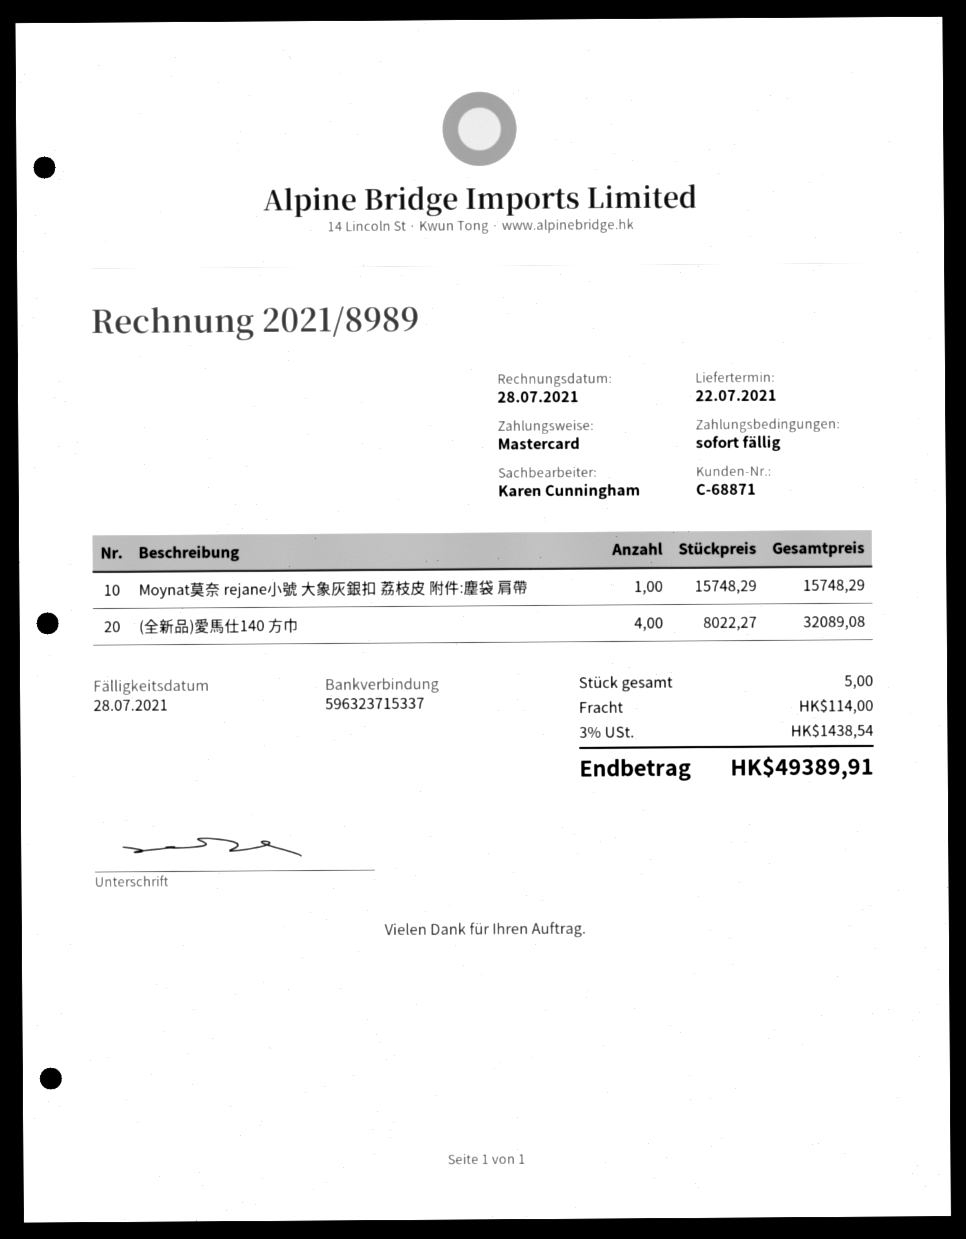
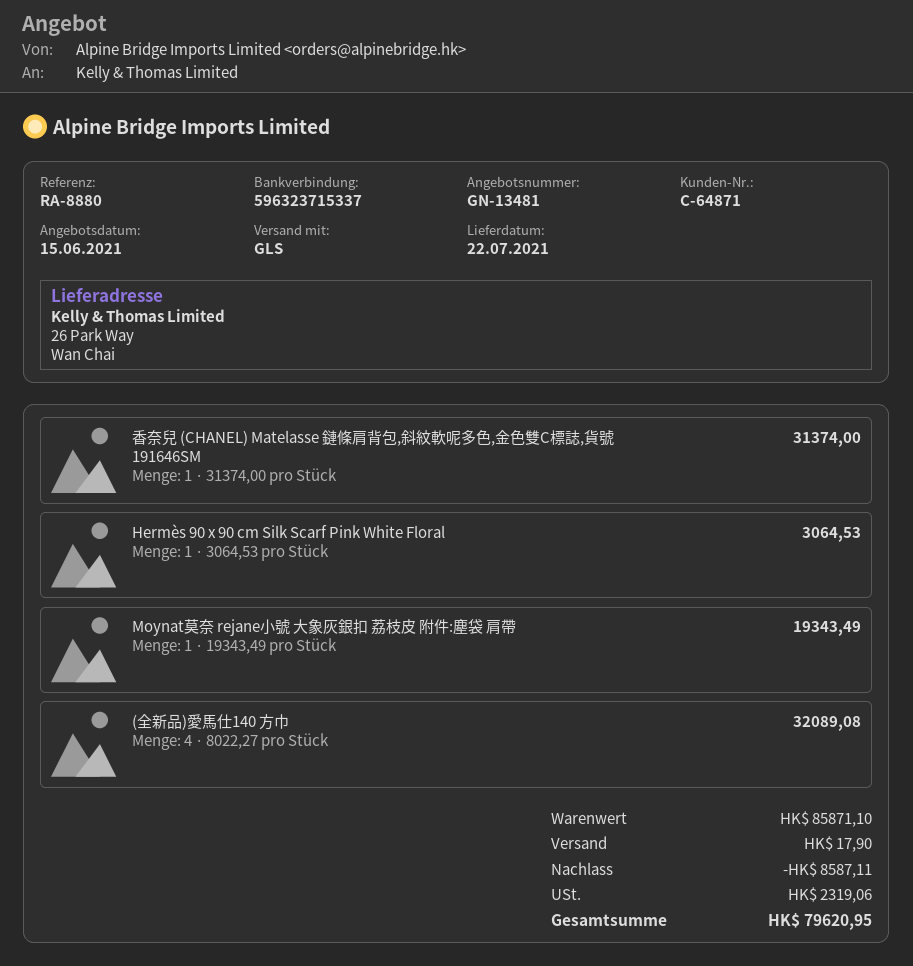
customer number: C-68871 -> C-64871
Moynat莫奈 rejane小號 大象灰銀扣 荔枝皮 附件:塵袋 肩帶: 1 x 15748.29 = 15748.29 -> 1 x 19343.49 = 19343.49
香奈兒 (CHANEL) Matelasse 鏈條肩背包,斜紋軟呢多色,金色雙C標誌,貨號 191646SM: none -> 1 x 31374.00 = 31374.00
Hermès 90 x 90 cm Silk Scarf Pink White Floral: none -> 1 x 3064.53 = 3064.53
discount: none -> 8587.11
shipping: 114.00 -> 17.90
tax: 1438.54 -> 2319.06
total: 49389.91 -> 79620.95

